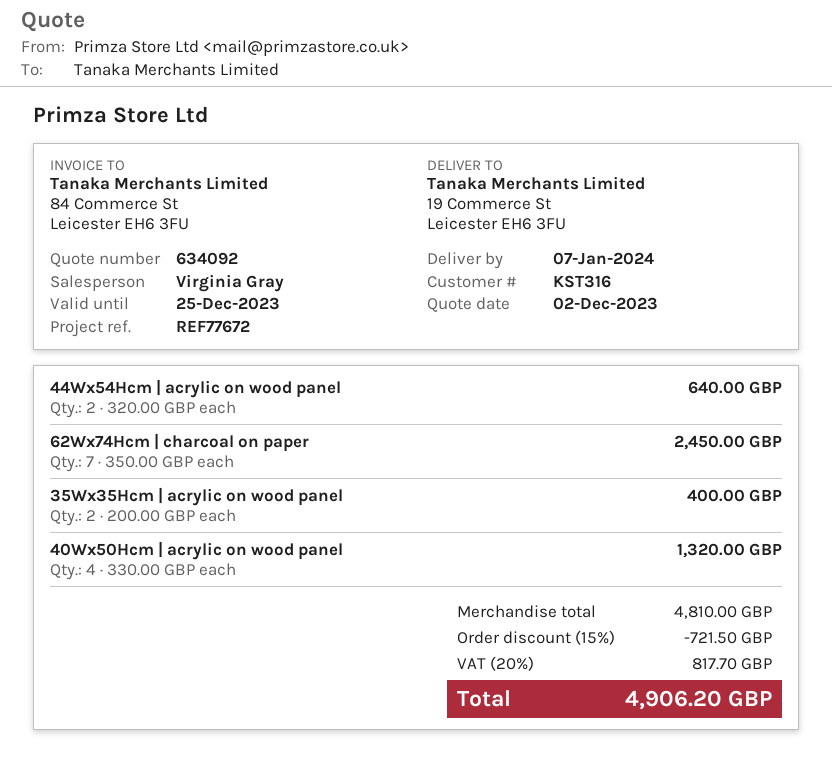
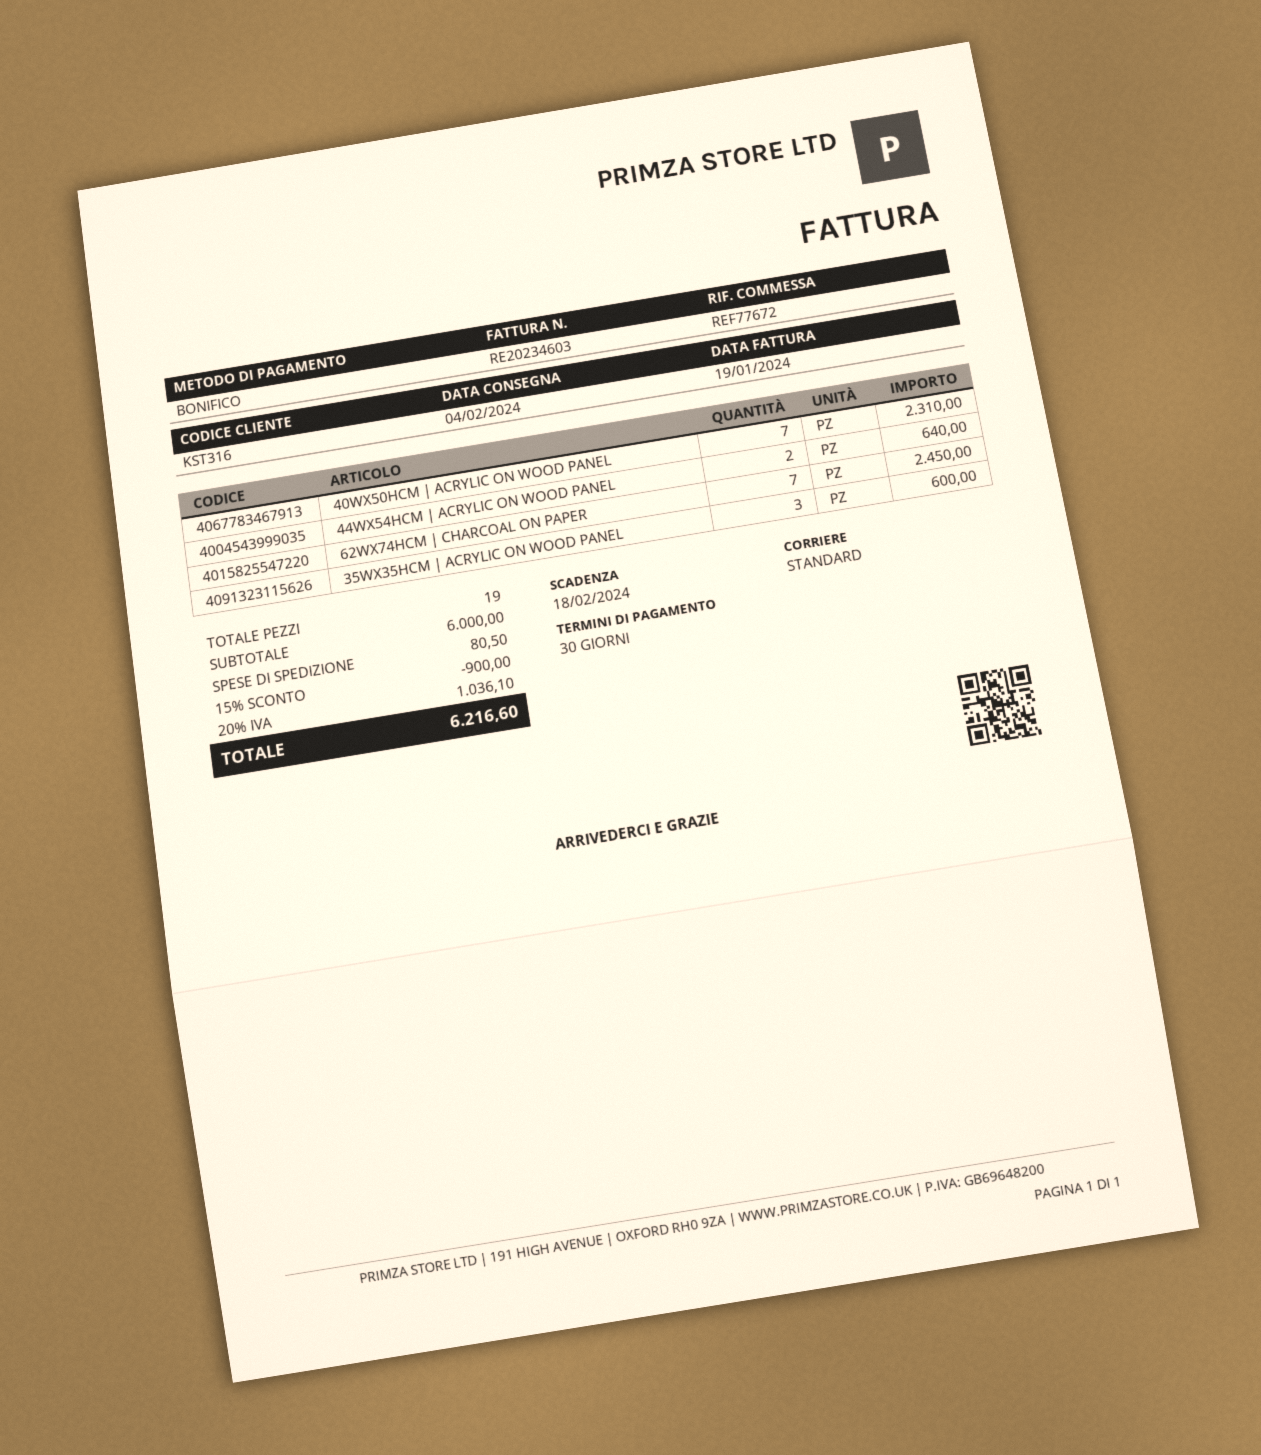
delivery date: 2024-01-07 -> 2024-02-04
35Wx35Hcm | acrylic on wood panel: 2 for 400.00 -> 3 for 600.00
40Wx50Hcm | acrylic on wood panel: 4 for 1320.00 -> 7 for 2310.00
subtotal: 4810.00 -> 6000.00
discount: 15% = 721.50 -> 15% = 900.00
shipping: none -> 80.50
tax: 20% = 817.70 -> 20% = 1036.10
total: 4906.20 -> 6216.60

